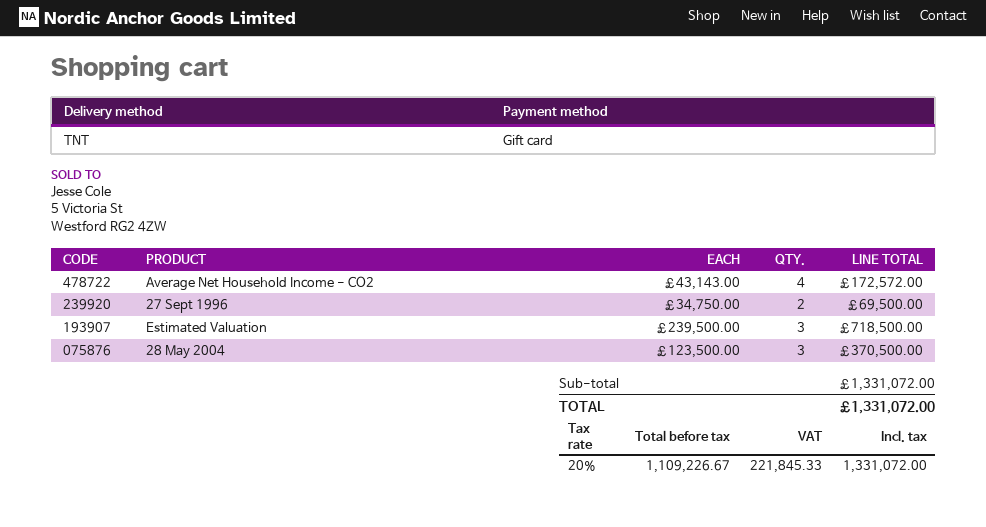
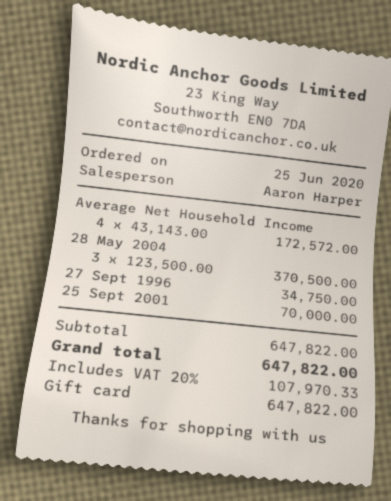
27 Sept 1996: 2 x 34750.00 = 69500.00 -> 1 x 34750.00 = 34750.00
Estimated Valuation: 3 x 239500.00 = 718500.00 -> none
25 Sept 2001: none -> 1 x 70000.00 = 70000.00
subtotal: 1331072.00 -> 647822.00
tax: 20% = 221845.33 -> 20% = 107970.33
total: 1331072.00 -> 647822.00

